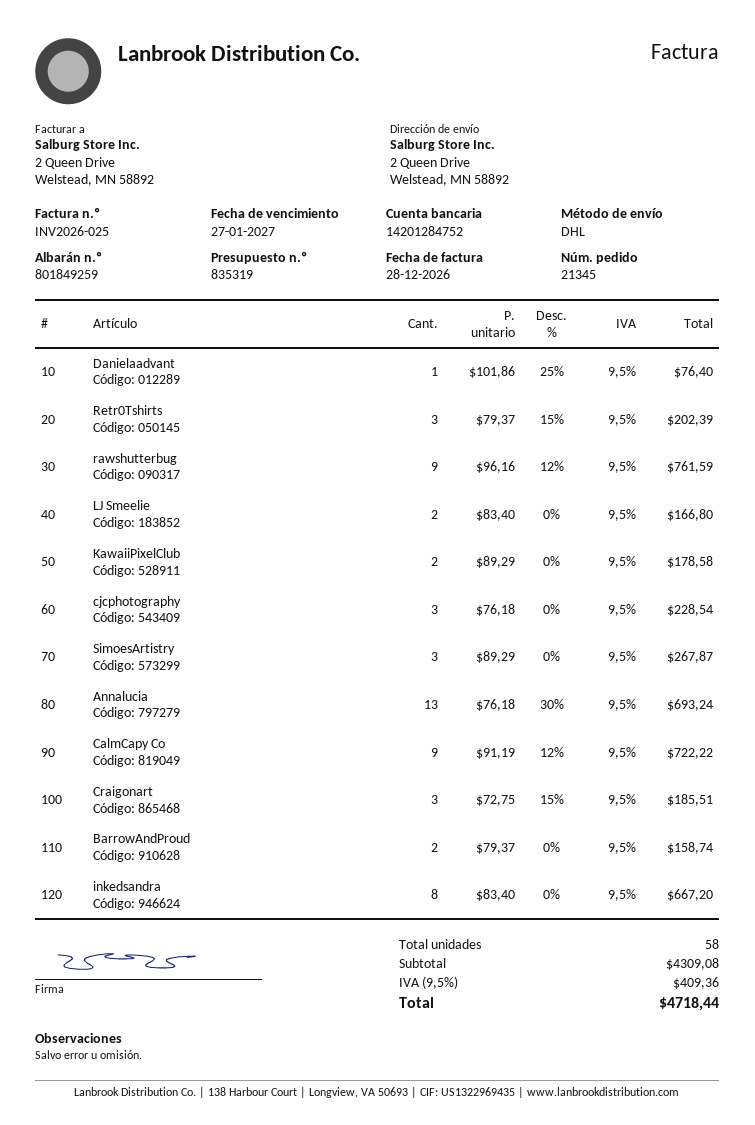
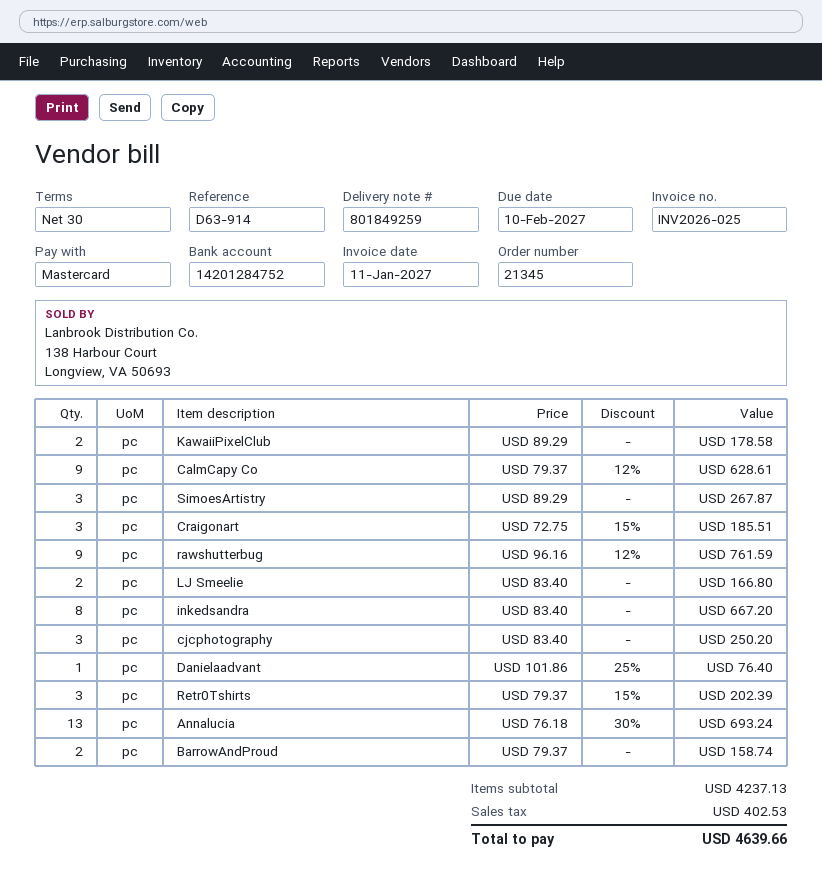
invoice date: 2026-12-28 -> 2027-01-11
due date: 2027-01-27 -> 2027-02-10
cjcphotography: 3 x 76.18 = 228.54 -> 3 x 83.40 = 250.20
CalmCapy Co: 9 x 91.19 - 12% = 722.22 -> 9 x 79.37 - 12% = 628.61
subtotal: 4309.08 -> 4237.13
tax: 409.36 -> 402.53
total: 4718.44 -> 4639.66

